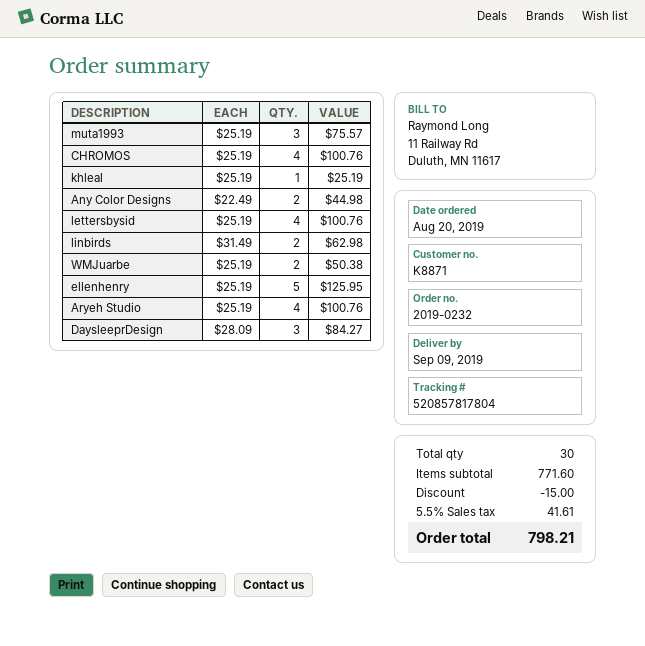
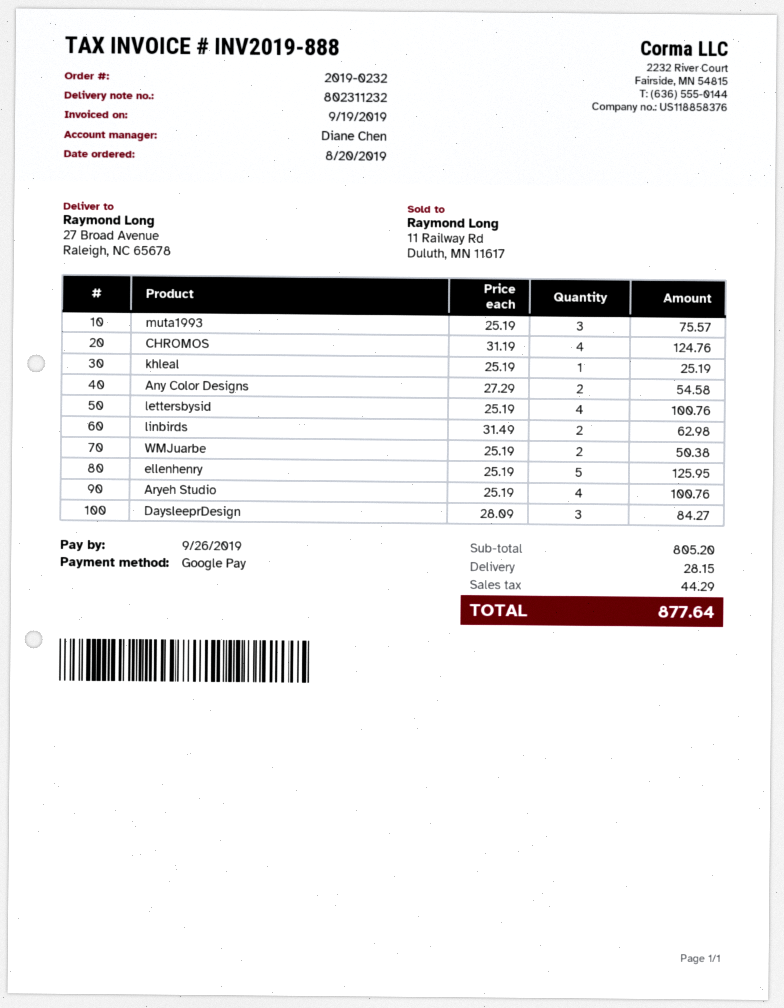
CHROMOS: 4 x 25.19 = 100.76 -> 4 x 31.19 = 124.76
Any Color Designs: 2 x 22.49 = 44.98 -> 2 x 27.29 = 54.58
subtotal: 771.60 -> 805.20
discount: 15.00 -> none
shipping: none -> 28.15
tax: 41.61 -> 44.29
total: 798.21 -> 877.64

